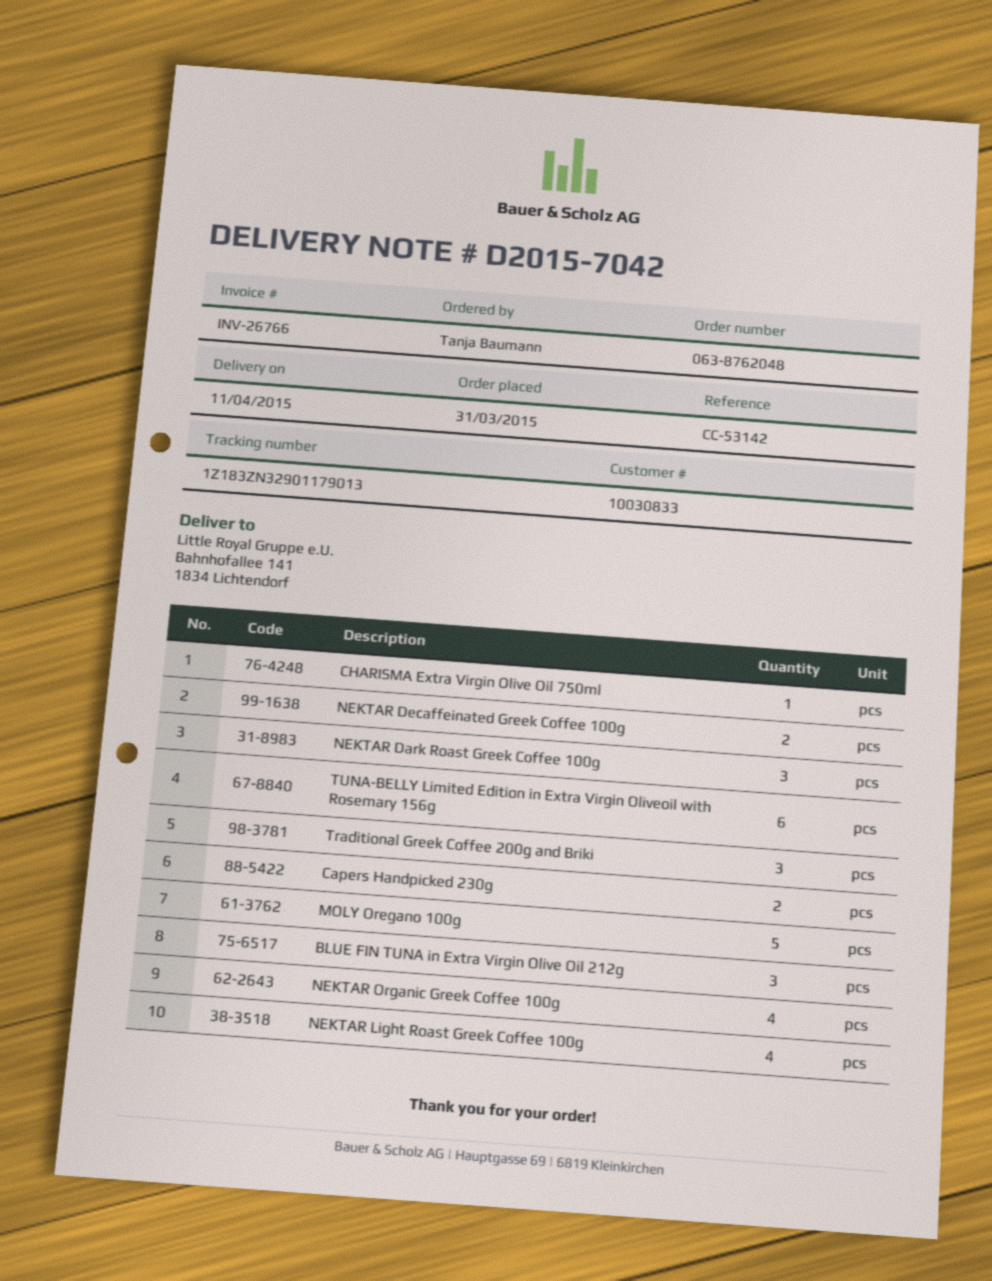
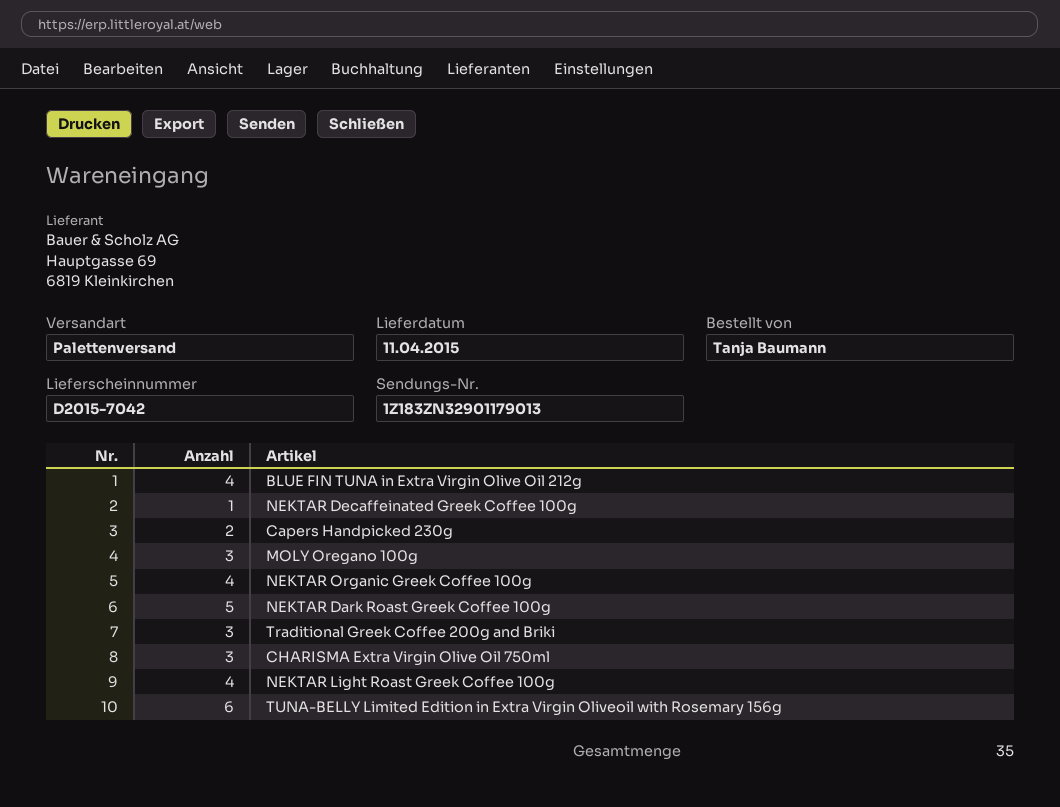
CHARISMA Extra Virgin Olive Oil 750ml: 1 -> 3
NEKTAR Decaffeinated Greek Coffee 100g: 2 -> 1
NEKTAR Dark Roast Greek Coffee 100g: 3 -> 5
MOLY Oregano 100g: 5 -> 3
BLUE FIN TUNA in Extra Virgin Olive Oil 212g: 3 -> 4

